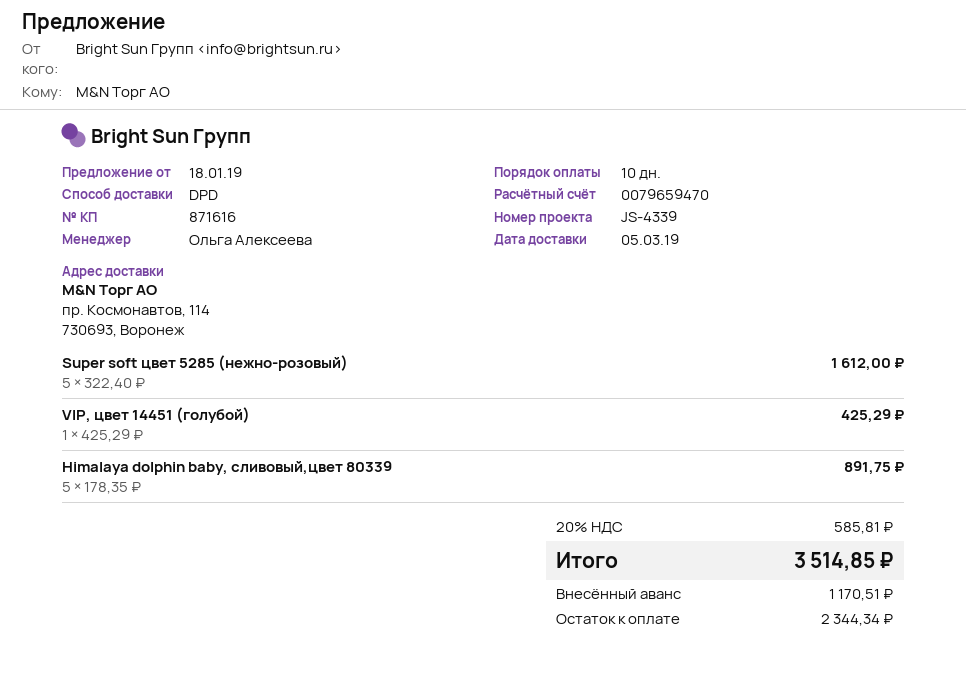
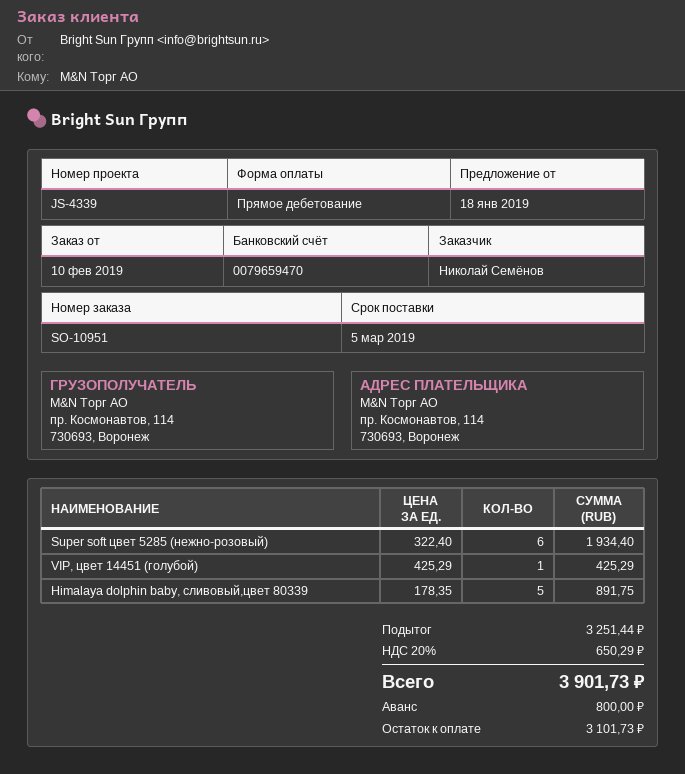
Super soft цвет 5285 (нежно-розовый): 5 x 322.40 = 1612.00 -> 6 x 322.40 = 1934.40
tax: 20% = 585.81 -> 20% = 650.29
total: 3514.85 -> 3901.73
deposit: 1170.51 -> 800.00
balance: 2344.34 -> 3101.73

